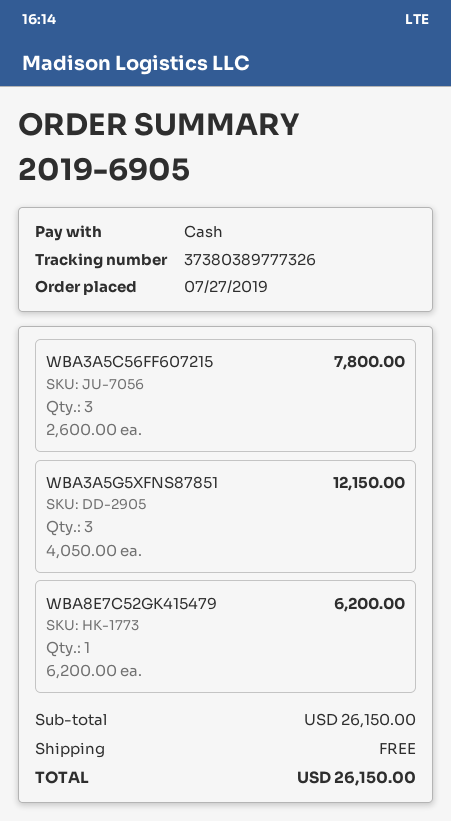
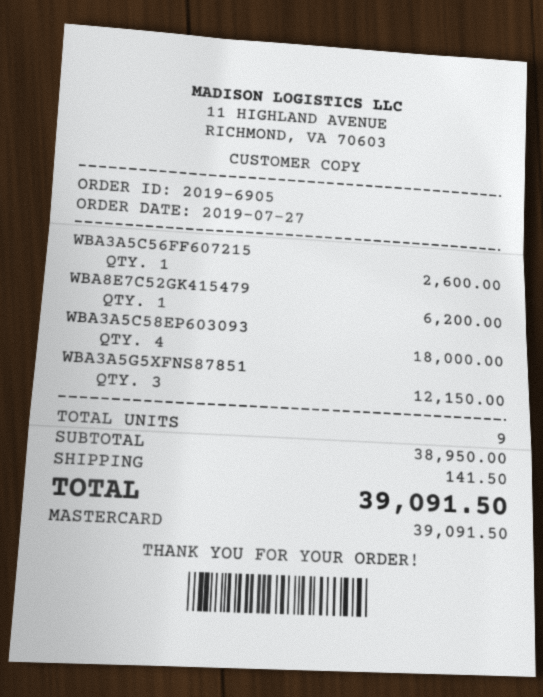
payment method: cash -> Mastercard
WBA3A5C56FF607215: 3 for 7800.00 -> 1 for 2600.00
WBA3A5C58EP603093: none -> 4 for 18000.00
subtotal: 26150.00 -> 38950.00
shipping: 0.00 -> 141.50
total: 26150.00 -> 39091.50

